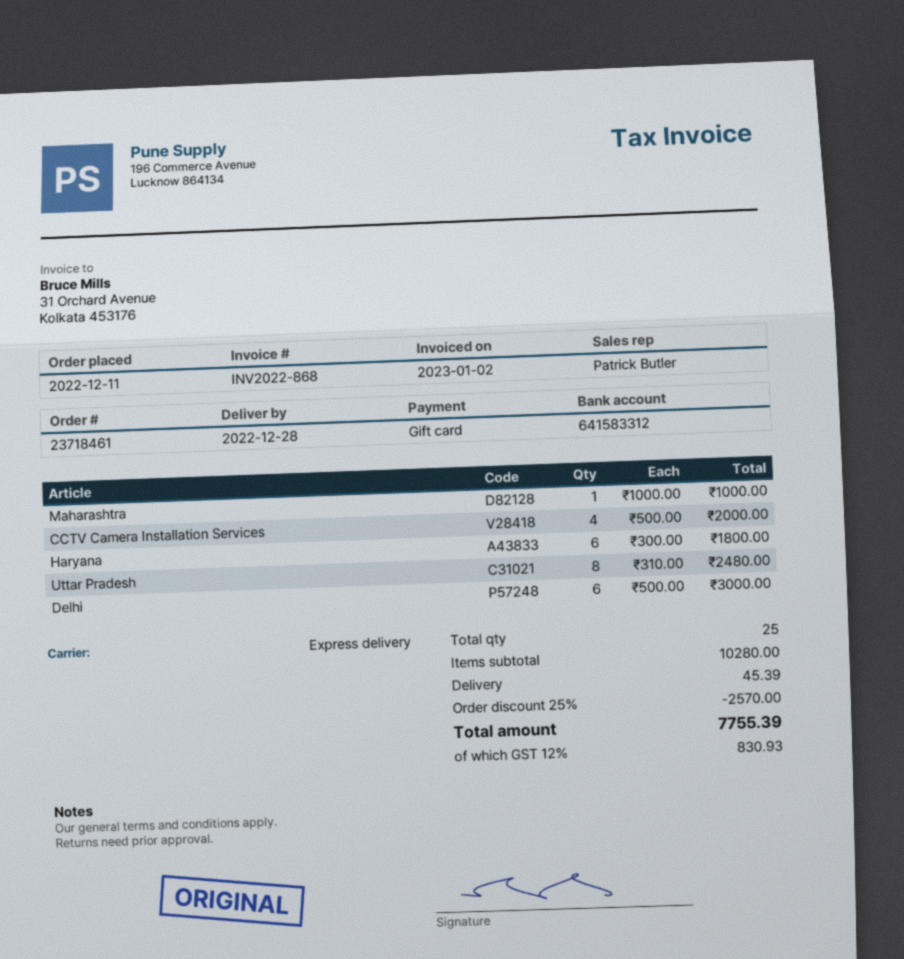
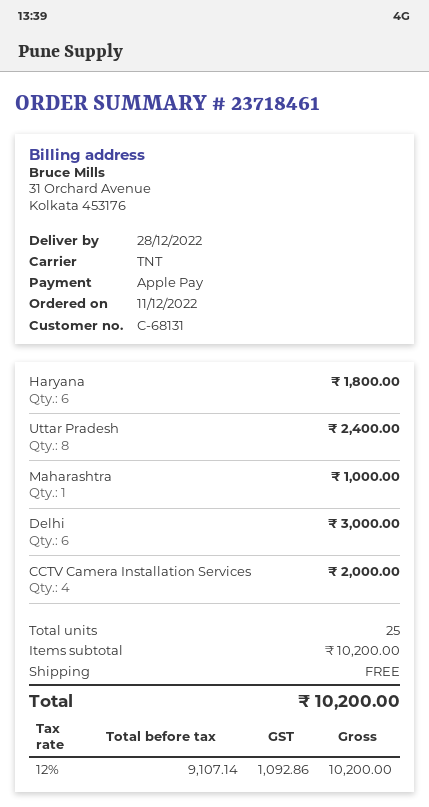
payment method: gift card -> Apple Pay
shipping method: express -> TNT
Uttar Pradesh: 8 for 2480.00 -> 8 for 2400.00
subtotal: 10280.00 -> 10200.00
discount: 25% = 2570.00 -> none
shipping: 45.39 -> 0.00
tax: 12% = 830.93 -> 12% = 1092.86
total: 7755.39 -> 10200.00

